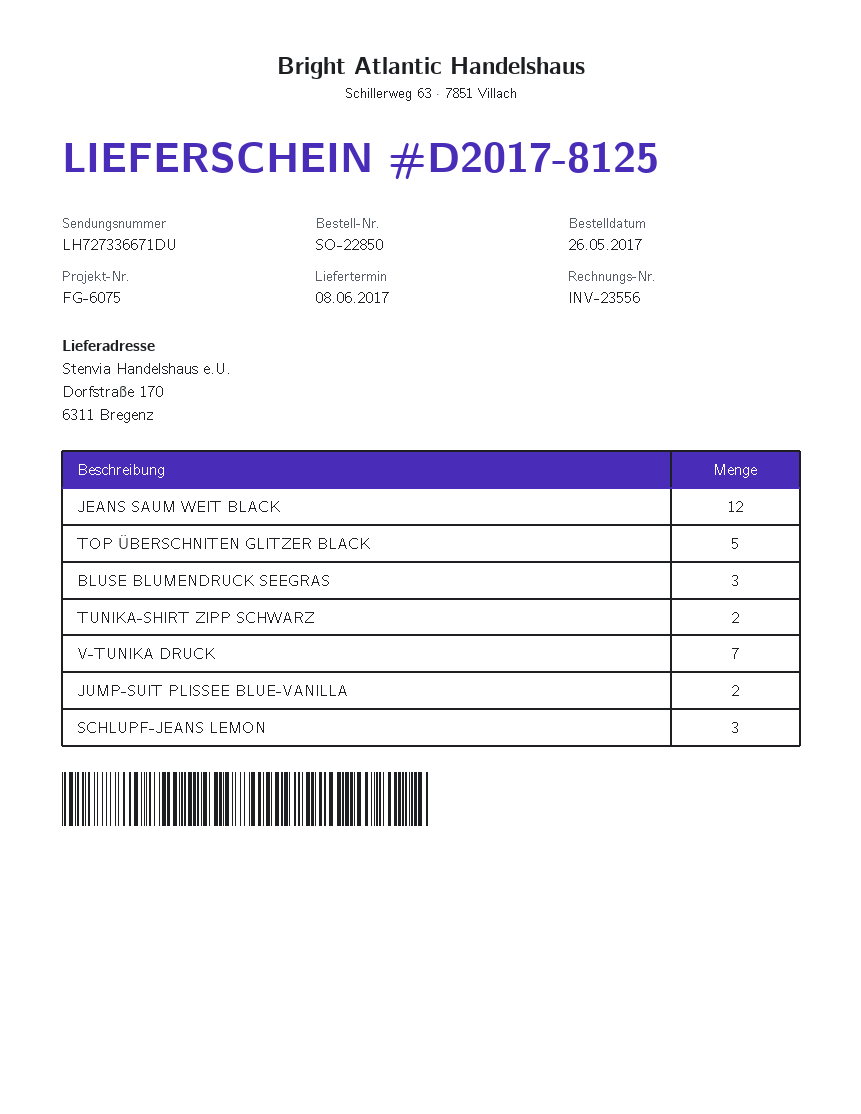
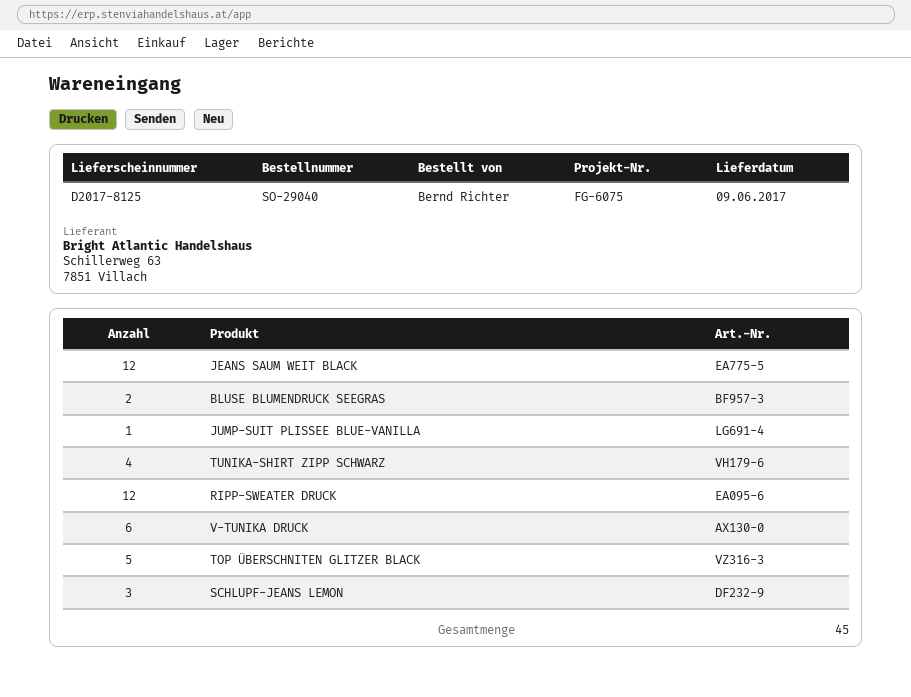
order number: SO-22850 -> SO-29040
delivery date: 2017-06-08 -> 2017-06-09
BLUSE BLUMENDRUCK SEEGRAS: 3 -> 2
TUNIKA-SHIRT ZIPP SCHWARZ: 2 -> 4
V-TUNIKA DRUCK: 7 -> 6
JUMP-SUIT PLISSEE BLUE-VANILLA: 2 -> 1
RIPP-SWEATER DRUCK: none -> 12

